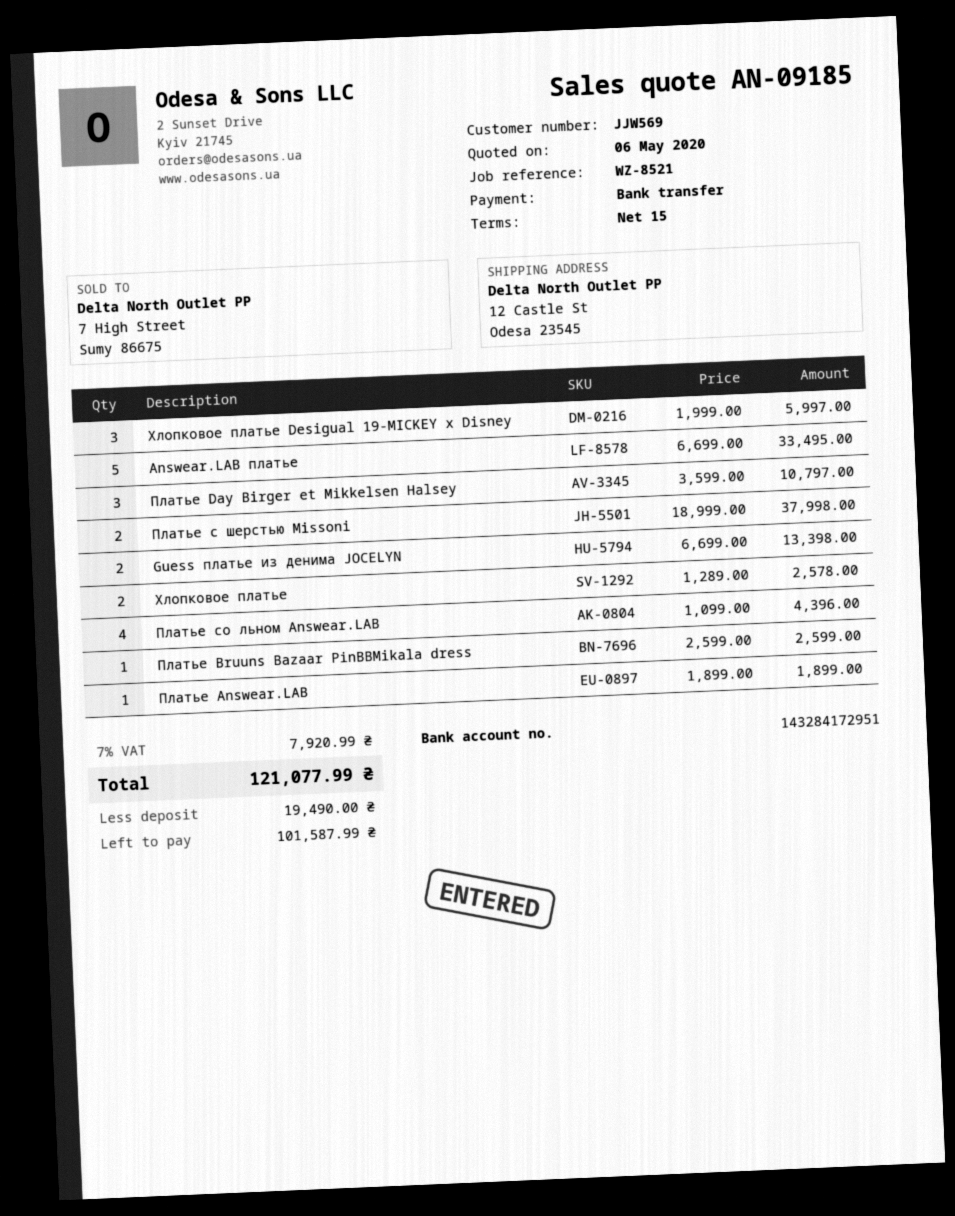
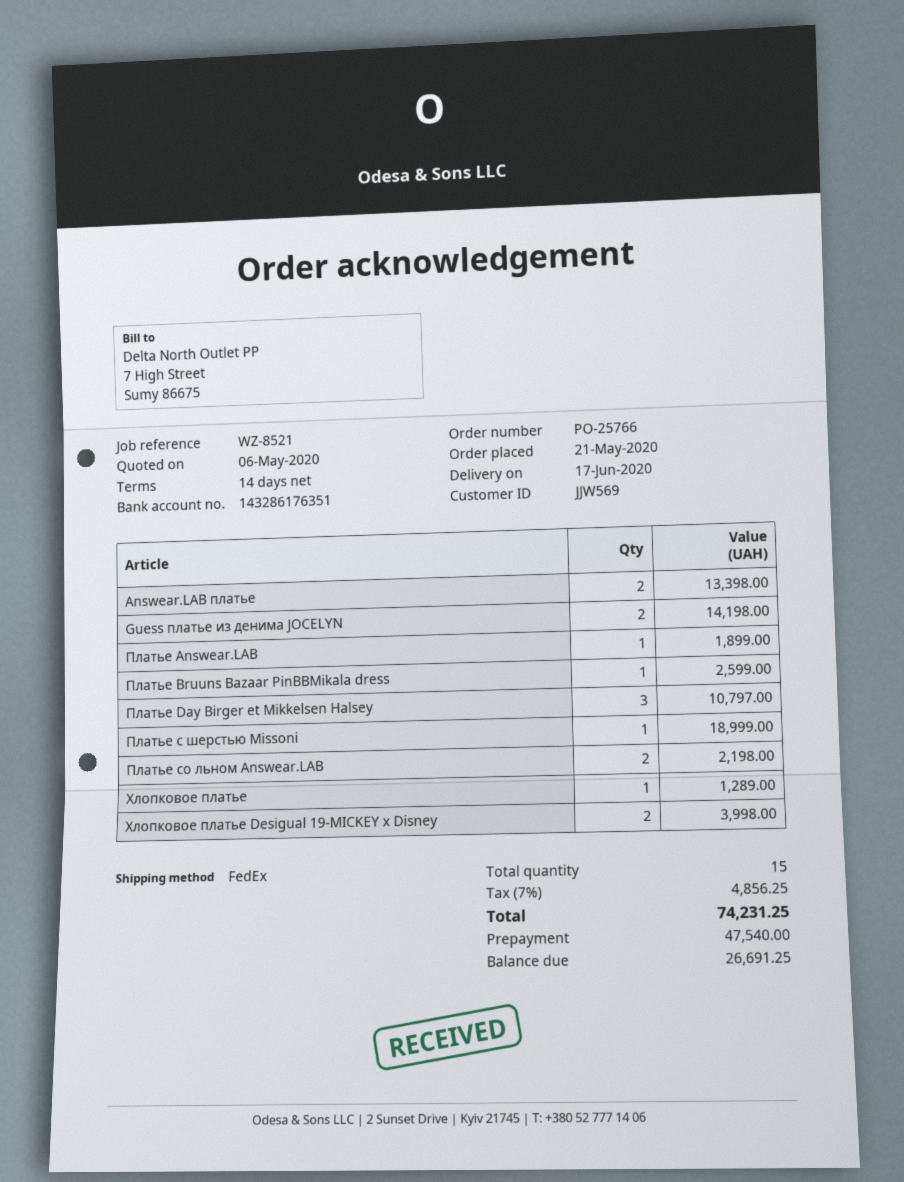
payment terms: 15 days -> 14 days
bank account: 143284172951 -> 143286176351
Хлопковое платье Desigual 19-MICKEY x Disney: 3 for 5997.00 -> 2 for 3998.00
Answear.LAB платье: 5 for 33495.00 -> 2 for 13398.00
Платье с шерстью Missoni: 2 for 37998.00 -> 1 for 18999.00
Guess платье из денима JOCELYN: 2 for 13398.00 -> 2 for 14198.00
Хлопковое платье: 2 for 2578.00 -> 1 for 1289.00
Платье со льном Answear.LAB: 4 for 4396.00 -> 2 for 2198.00
tax: 7% = 7920.99 -> 7% = 4856.25
total: 121077.99 -> 74231.25
deposit: 19490.00 -> 47540.00
balance: 101587.99 -> 26691.25

